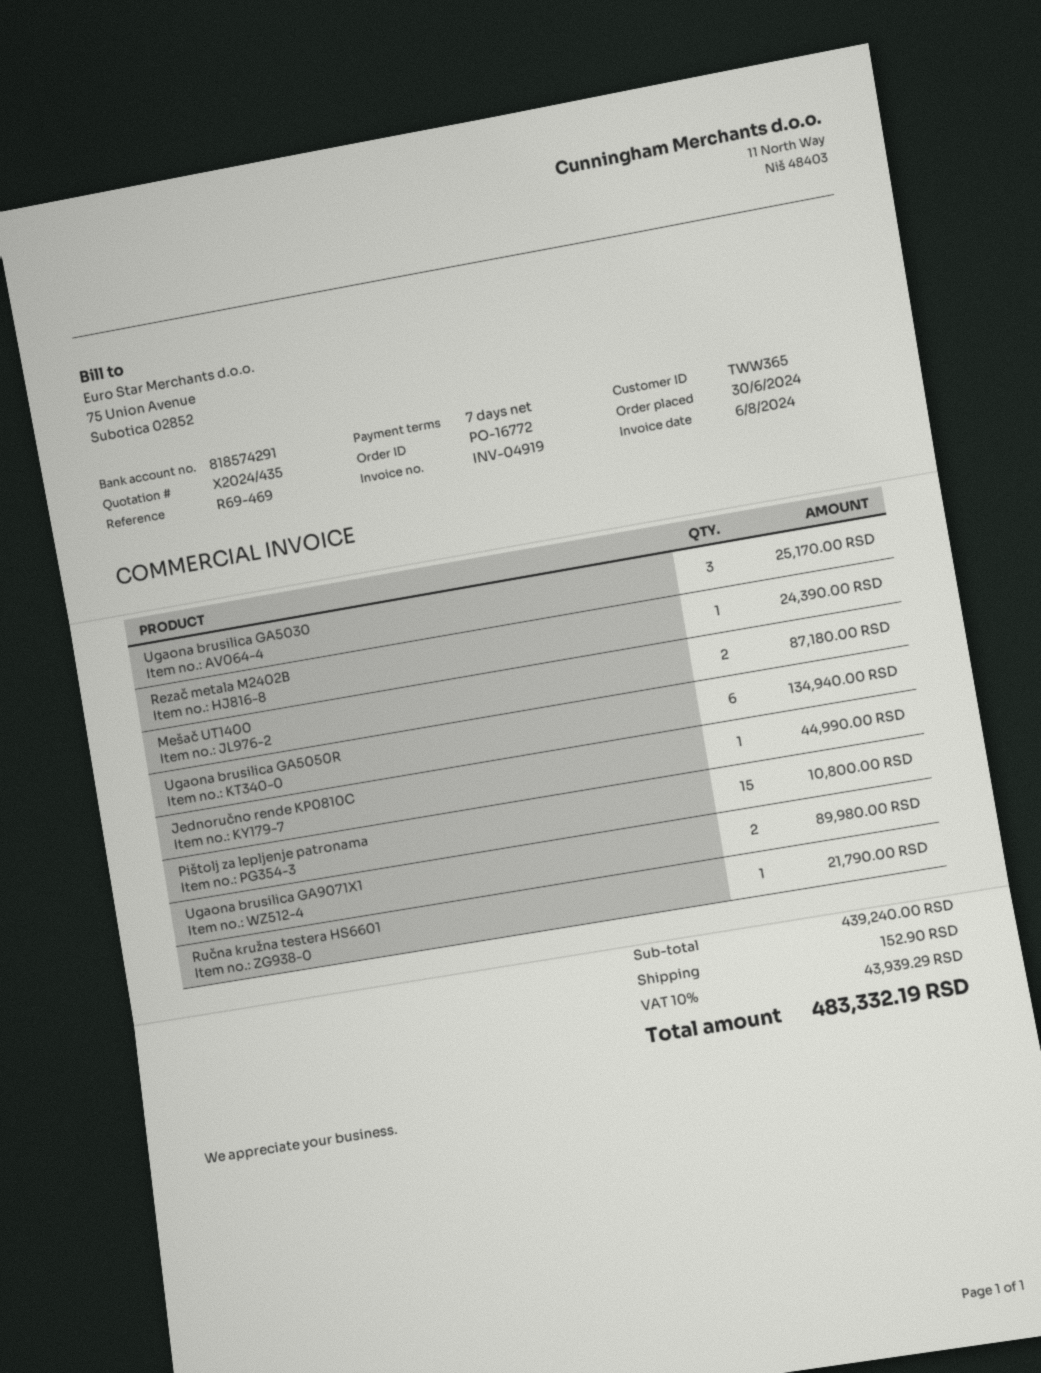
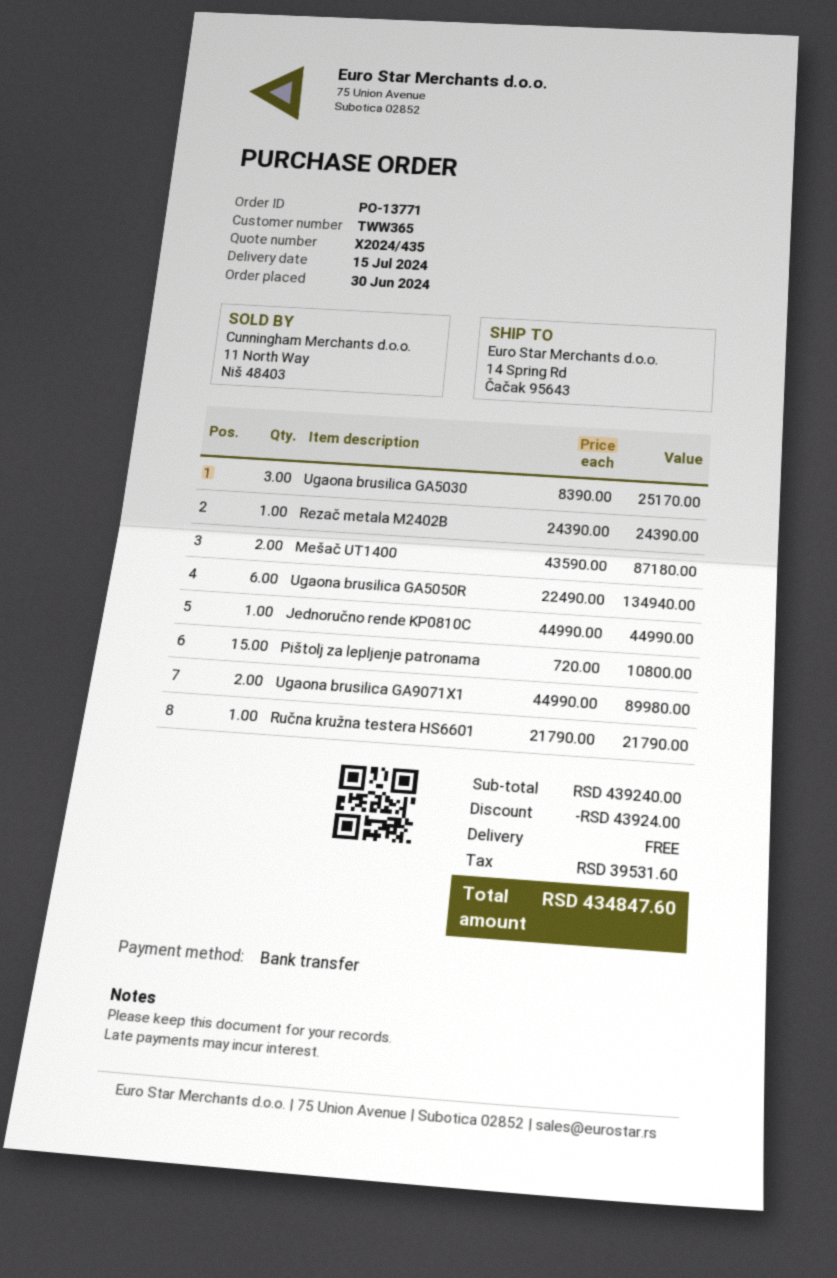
order number: PO-16772 -> PO-13771
discount: none -> 43924.00
shipping: 152.90 -> 0.00
tax: 43939.29 -> 39531.60
total: 483332.19 -> 434847.60

